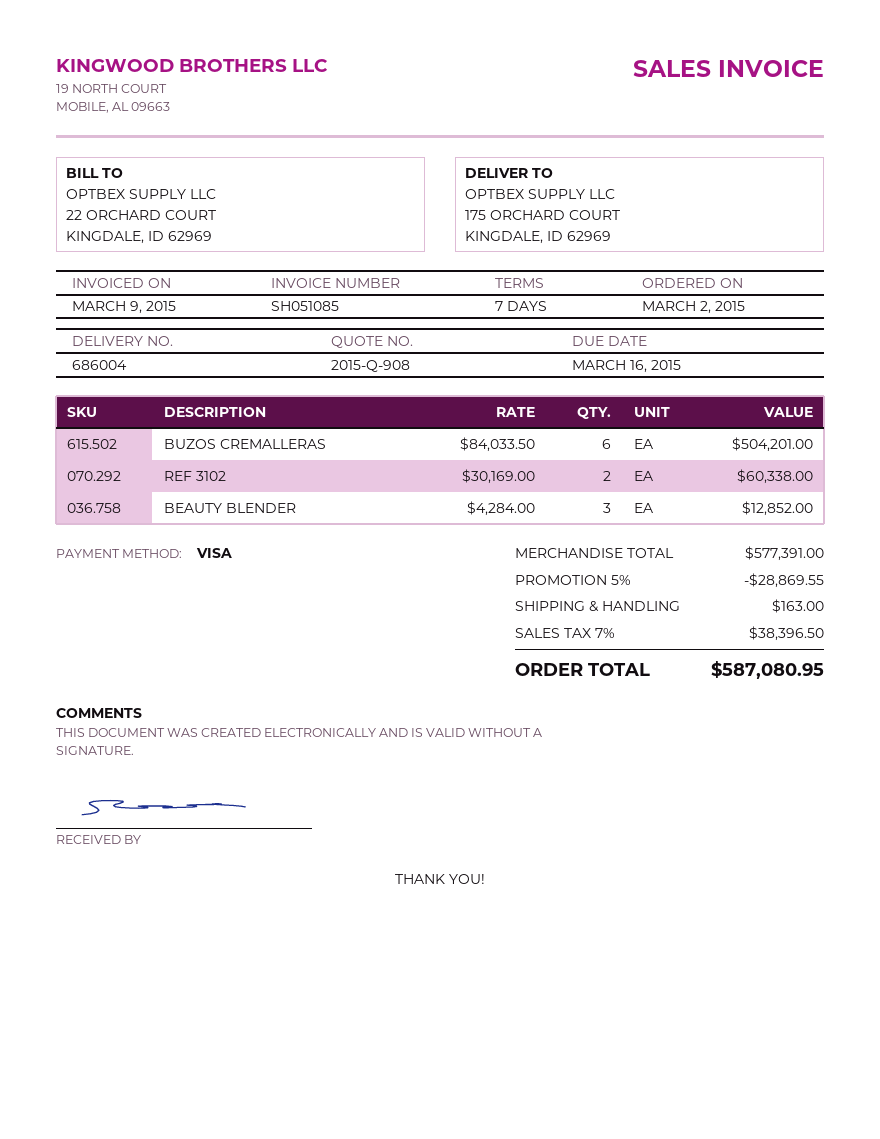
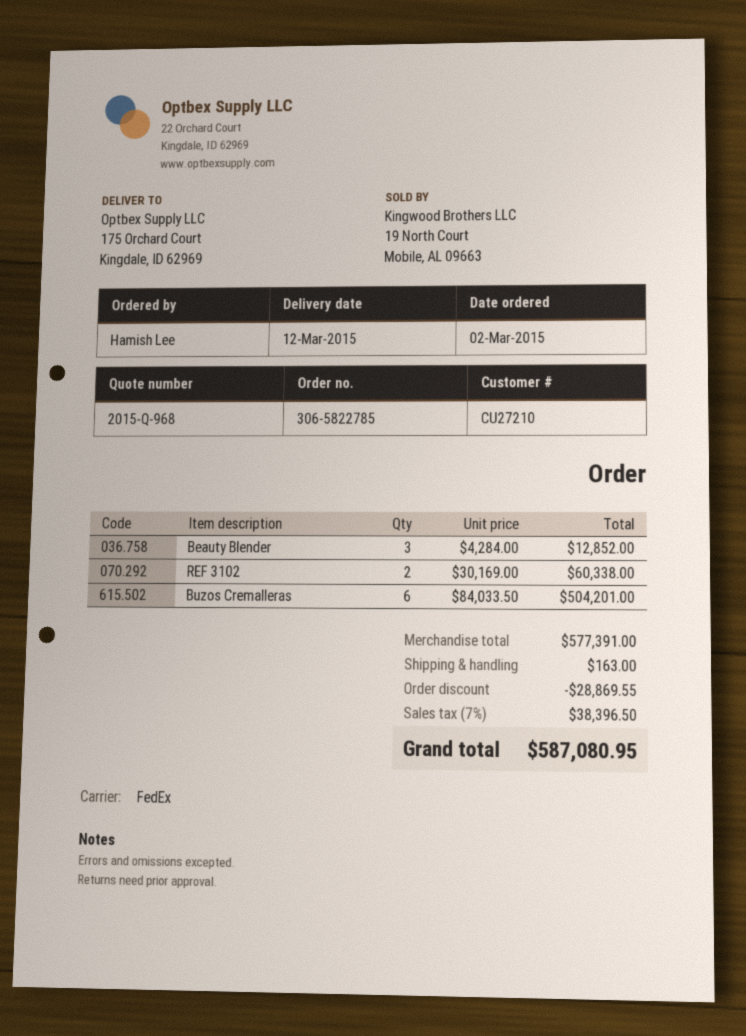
quote number: 2015-Q-908 -> 2015-Q-968

